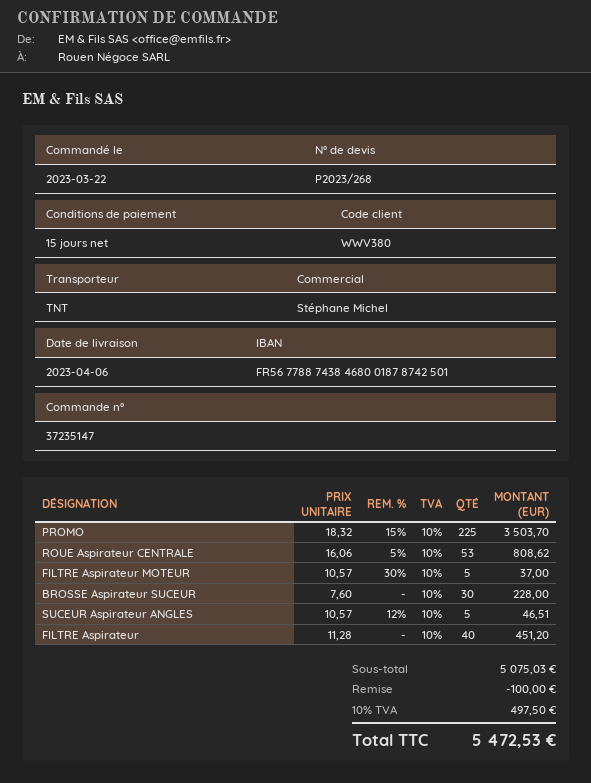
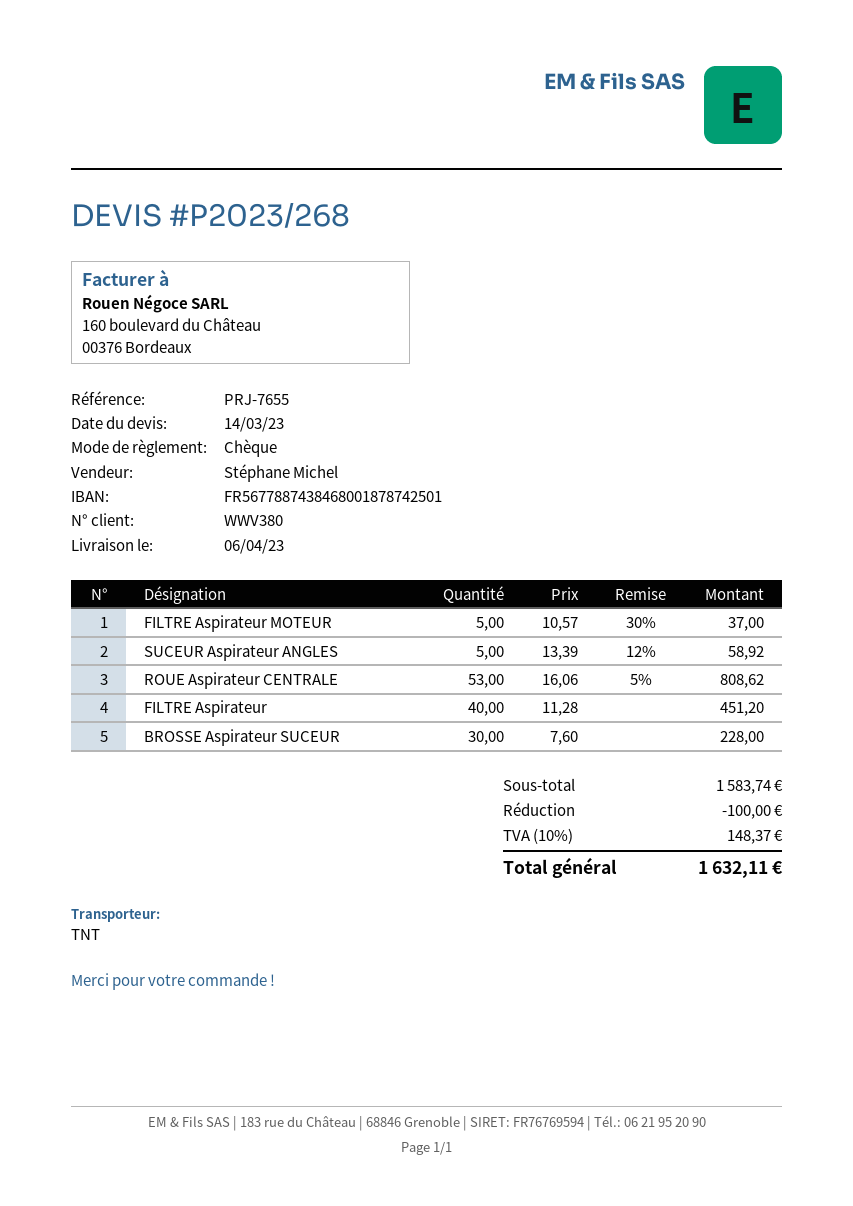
PROMO: 225 x 18.32 - 15% = 3503.70 -> none
SUCEUR Aspirateur ANGLES: 5 x 10.57 - 12% = 46.51 -> 5 x 13.39 - 12% = 58.92
subtotal: 5075.03 -> 1583.74
tax: 10% = 497.50 -> 10% = 148.37
total: 5472.53 -> 1632.11

